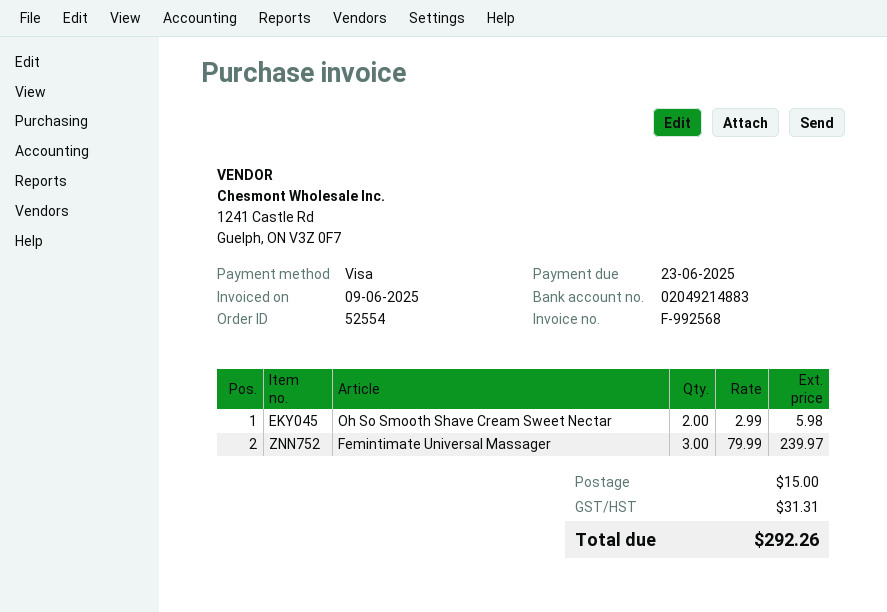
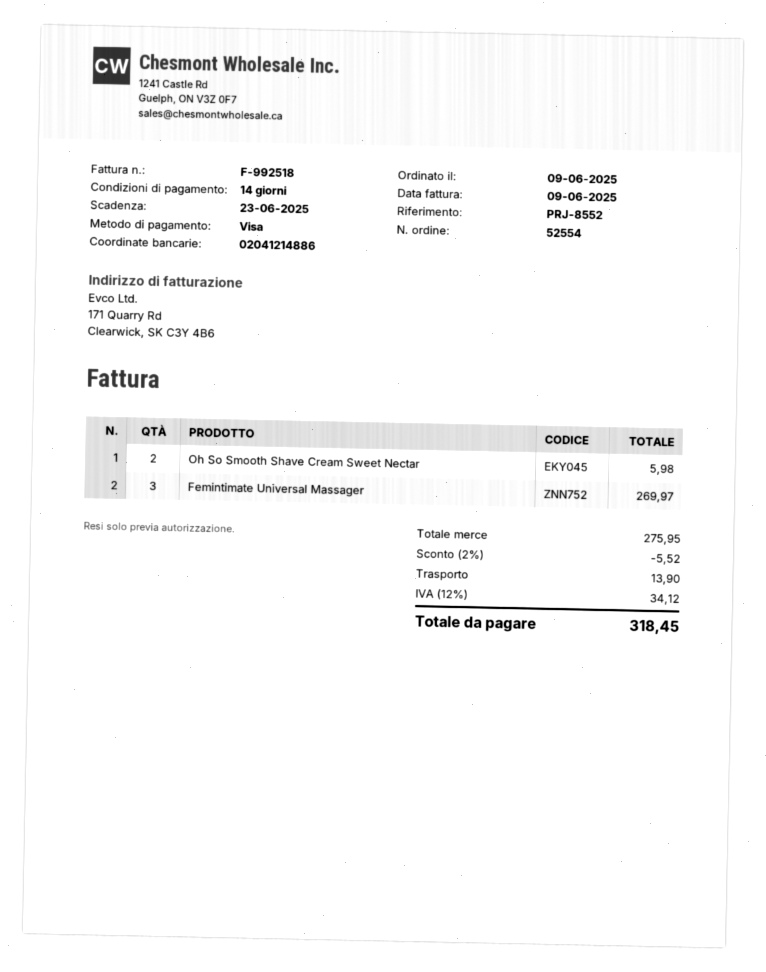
invoice number: F-992568 -> F-992518
bank account: 02049214883 -> 02041214886
Femintimate Universal Massager: 3 for 239.97 -> 3 for 269.97
discount: none -> 2% = 5.52
shipping: 15.00 -> 13.90
tax: 31.31 -> 34.12
total: 292.26 -> 318.45

